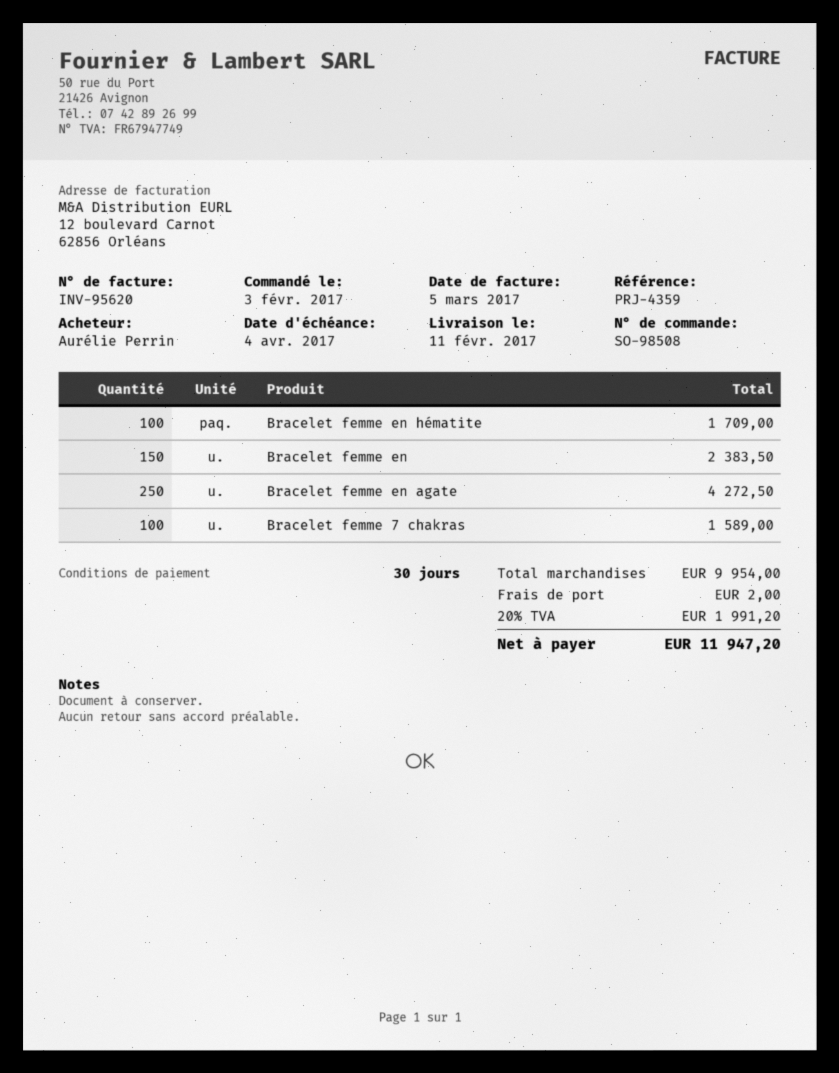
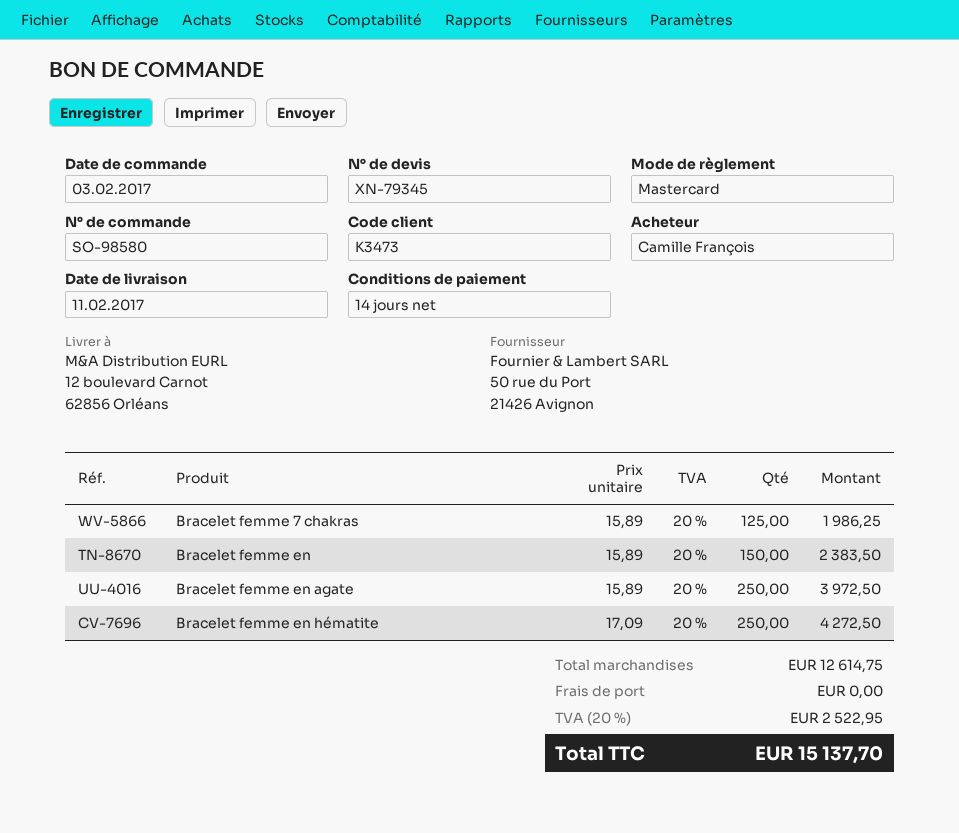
order number: SO-98508 -> SO-98580
payment terms: 30 days -> 14 days
ordered by: Aurélie Perrin -> Camille François
Bracelet femme en hématite: 100 for 1709.00 -> 250 for 4272.50
Bracelet femme en agate: 250 for 4272.50 -> 250 for 3972.50
Bracelet femme 7 chakras: 100 for 1589.00 -> 125 for 1986.25
subtotal: 9954.00 -> 12614.75
shipping: 2.00 -> 0.00
tax: 20% = 1991.20 -> 20% = 2522.95
total: 11947.20 -> 15137.70

